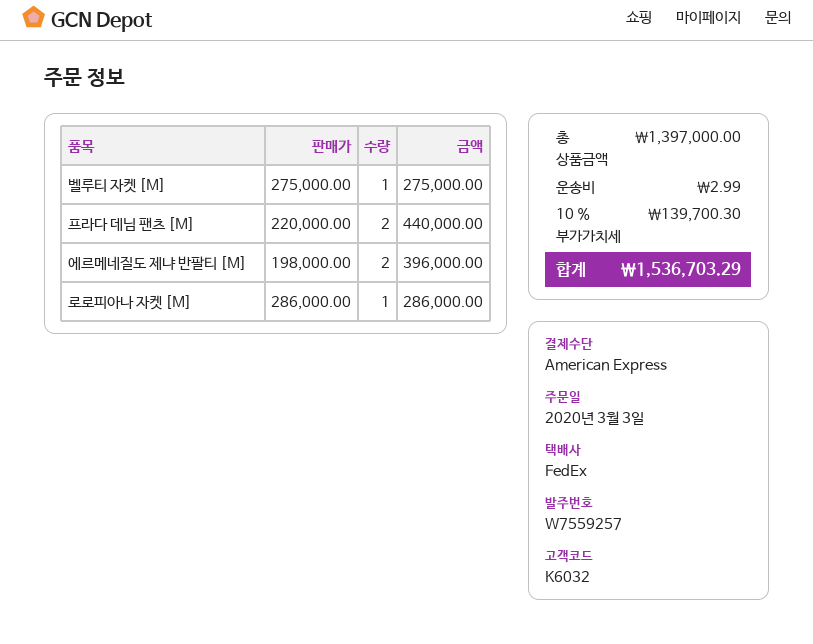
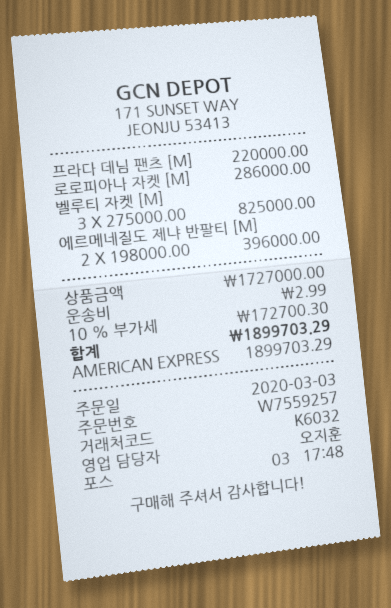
벨루티 자켓 [M]: 1 x 275000.00 = 275000.00 -> 3 x 275000.00 = 825000.00
프라다 데님 팬츠 [M]: 2 x 220000.00 = 440000.00 -> 1 x 220000.00 = 220000.00
subtotal: 1397000.00 -> 1727000.00
tax: 10% = 139700.30 -> 10% = 172700.30
total: 1536703.29 -> 1899703.29

